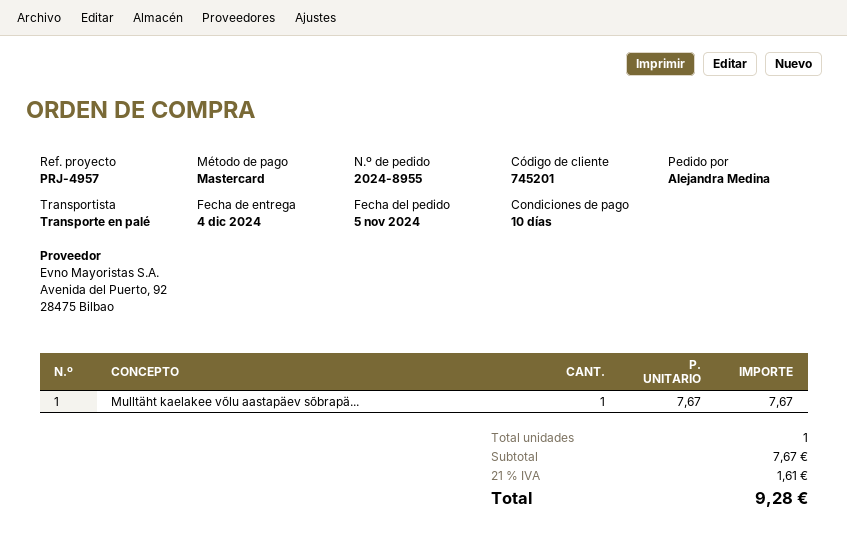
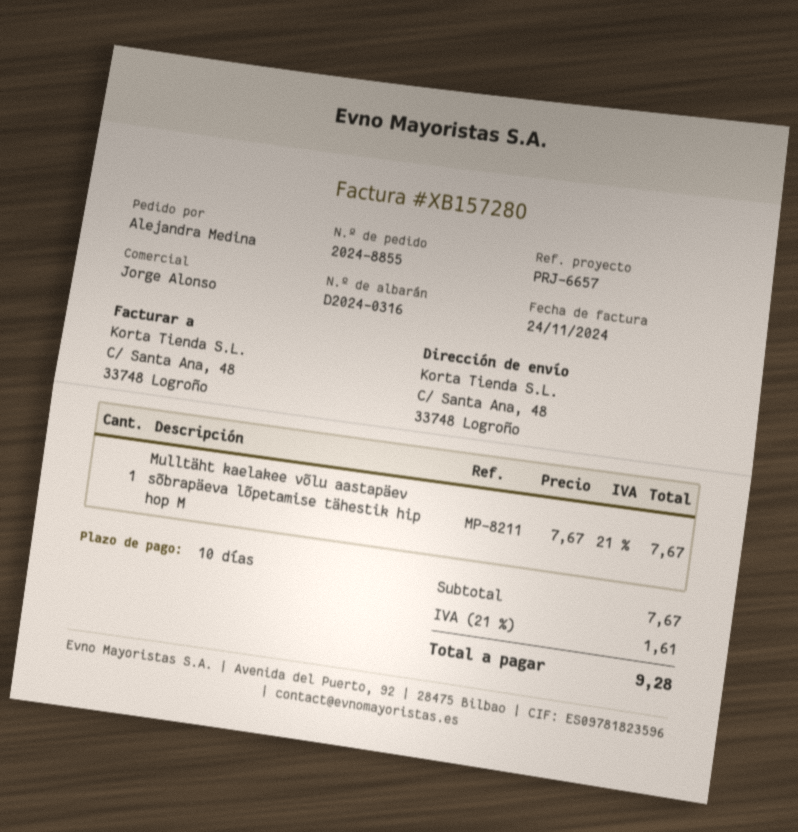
order number: 2024-8955 -> 2024-8855
reference: PRJ-4957 -> PRJ-6657

